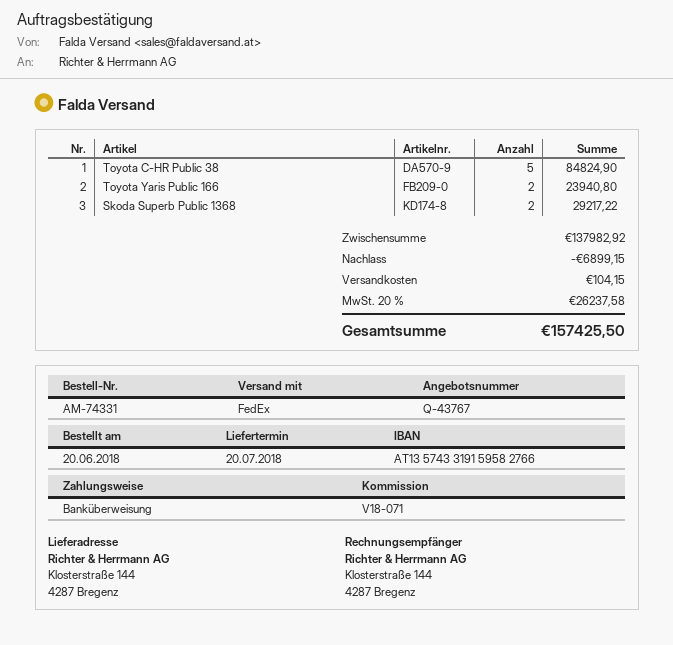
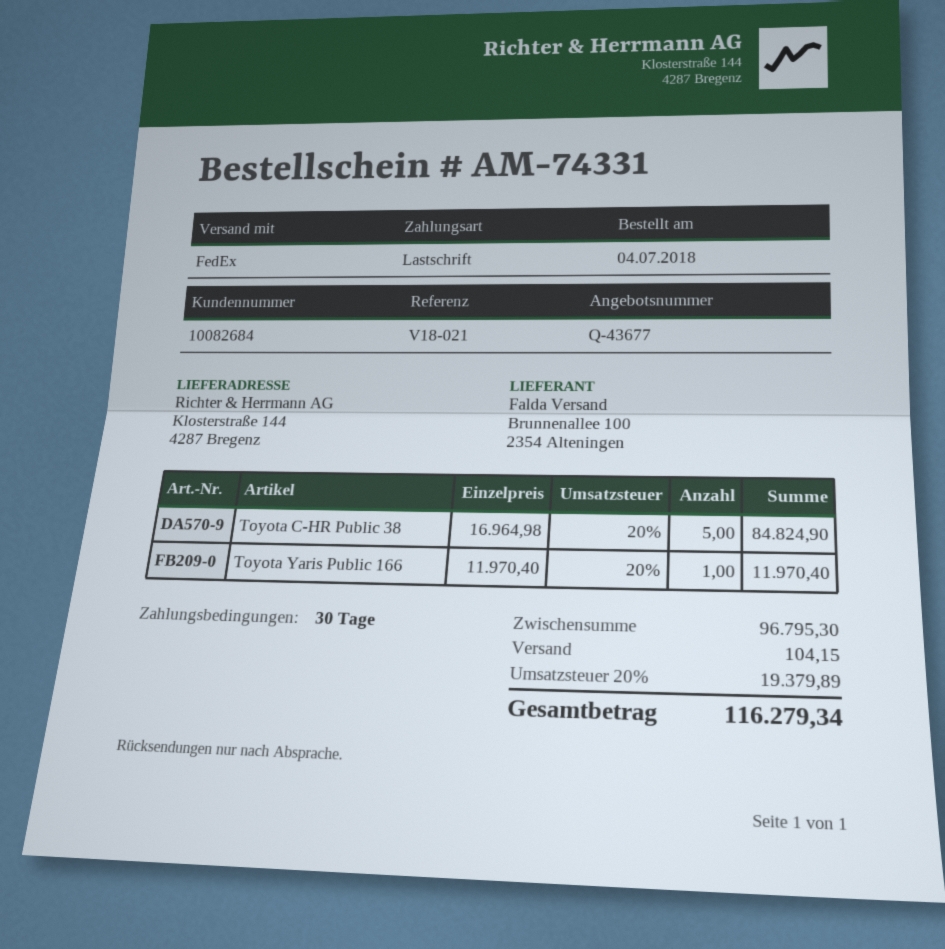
quote number: Q-43767 -> Q-43677
order date: 2018-06-20 -> 2018-07-04
reference: V18-071 -> V18-021
payment method: bank transfer -> direct debit
Toyota Yaris Public 166: 2 for 23940.80 -> 1 for 11970.40
Skoda Superb Public 1368: 2 for 29217.22 -> none
subtotal: 137982.92 -> 96795.30
discount: 6899.15 -> none
tax: 20% = 26237.58 -> 20% = 19379.89
total: 157425.50 -> 116279.34

